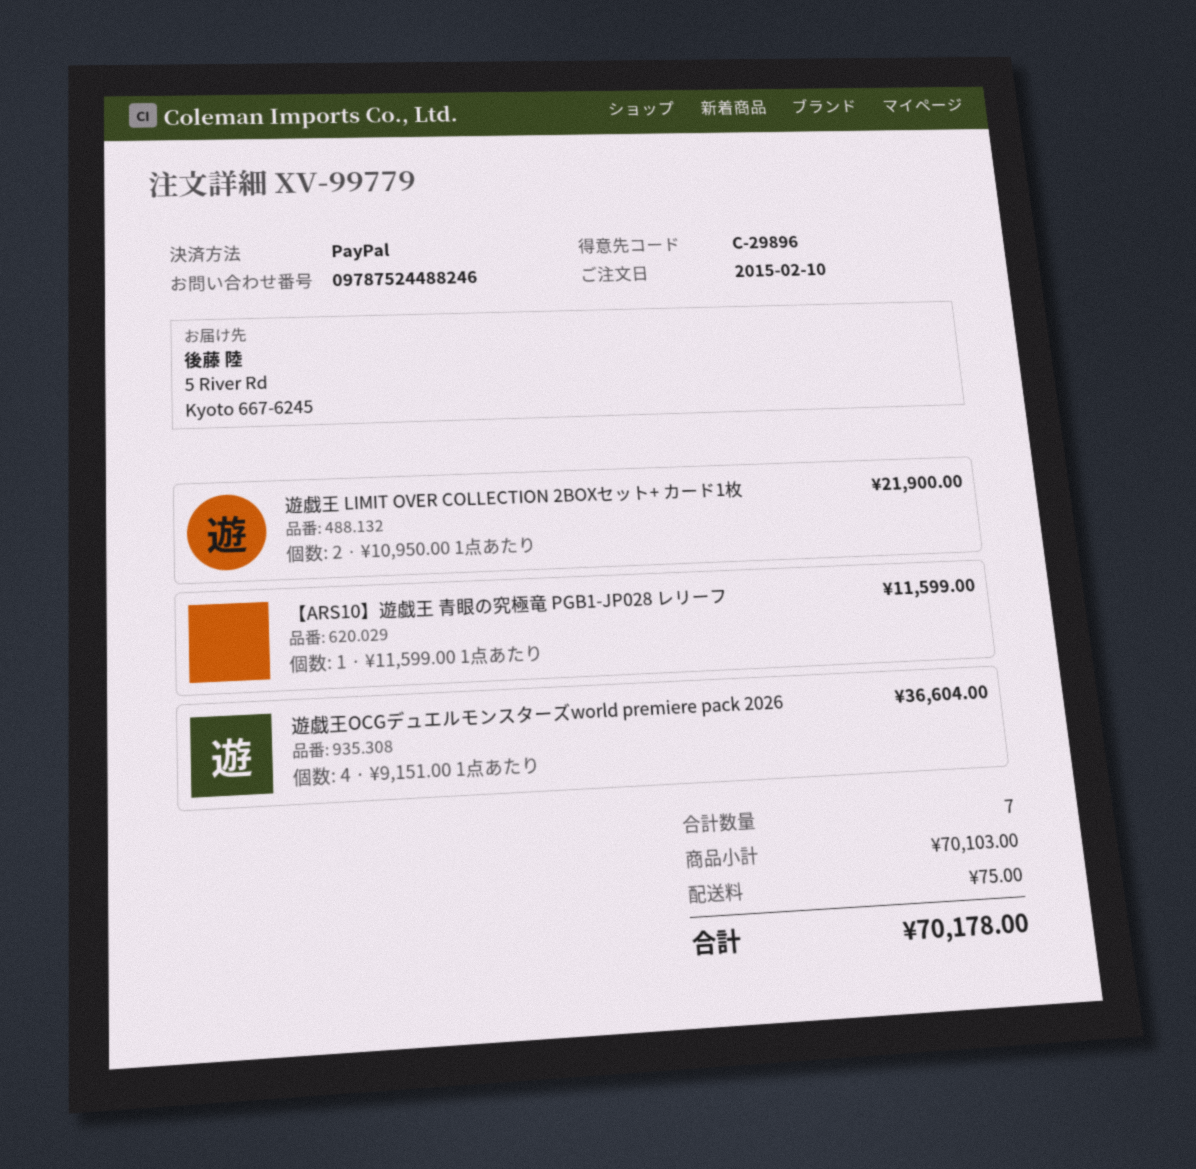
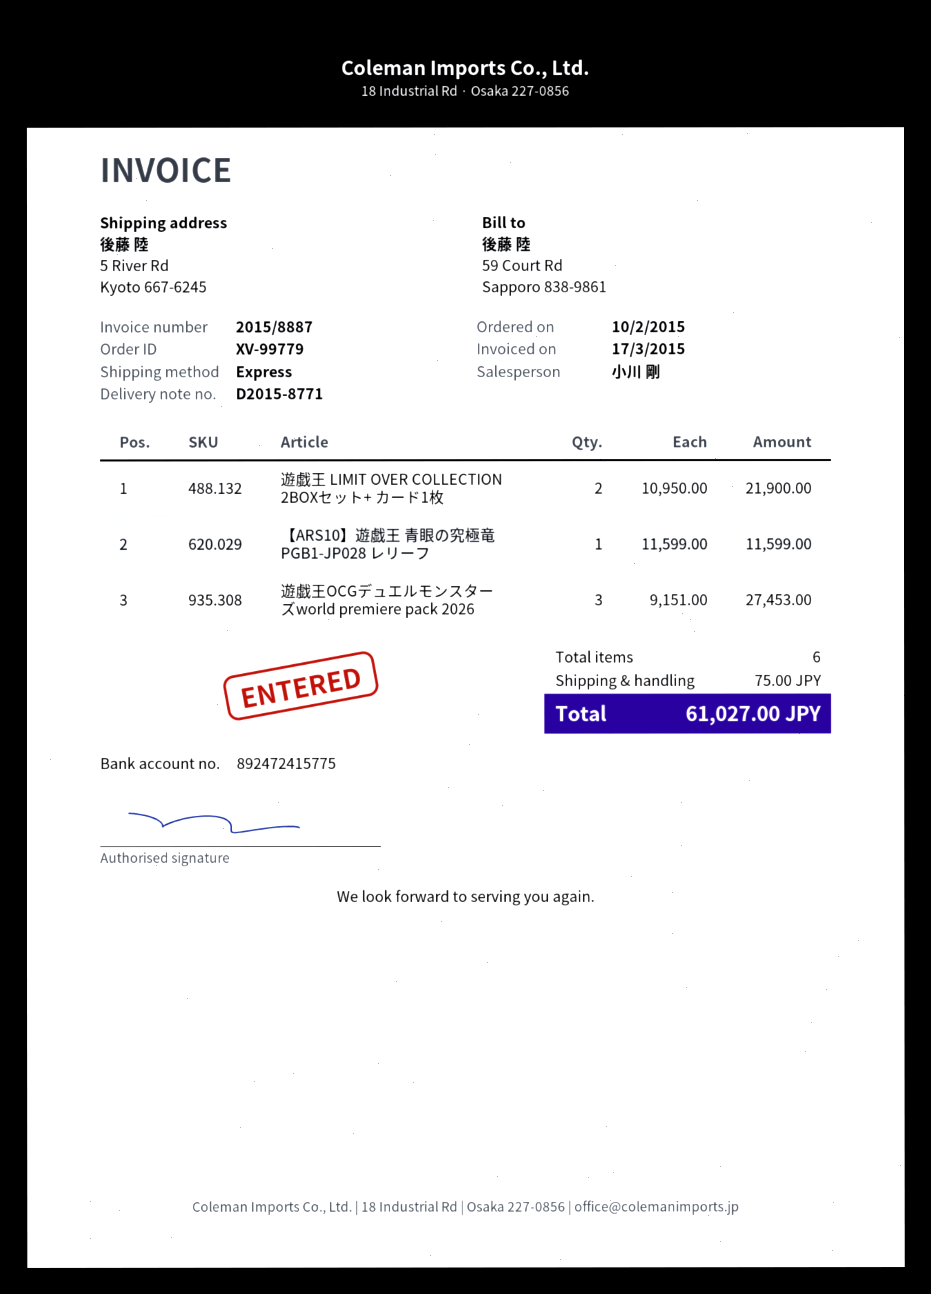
遊戯王OCGデュエルモンスターズworld premiere pack 2026: 4 x 9151.00 = 36604.00 -> 3 x 9151.00 = 27453.00
total quantity: 7 -> 6
total: 70178.00 -> 61027.00

